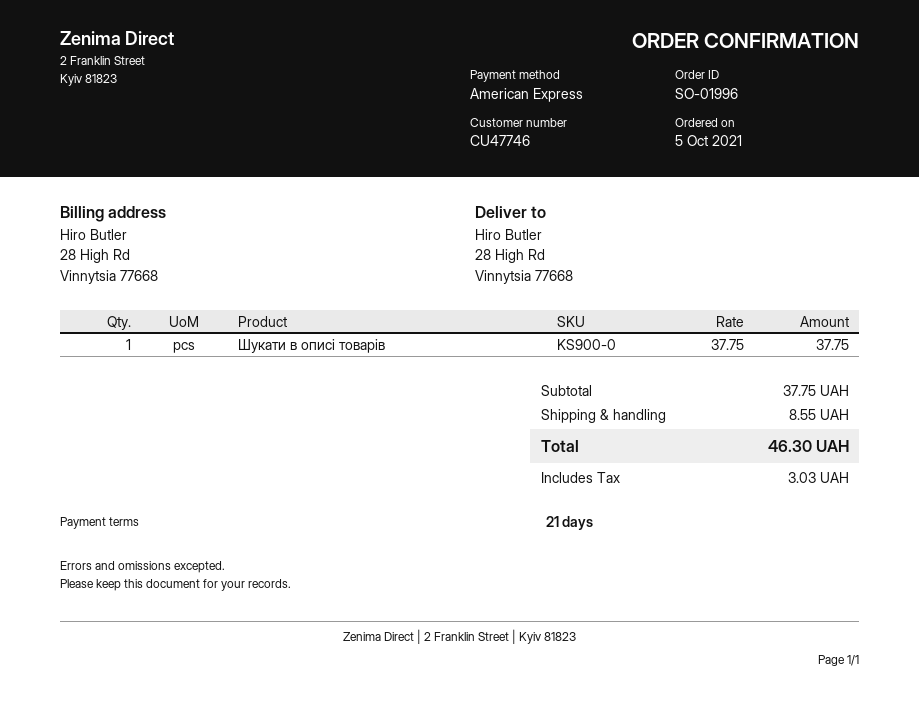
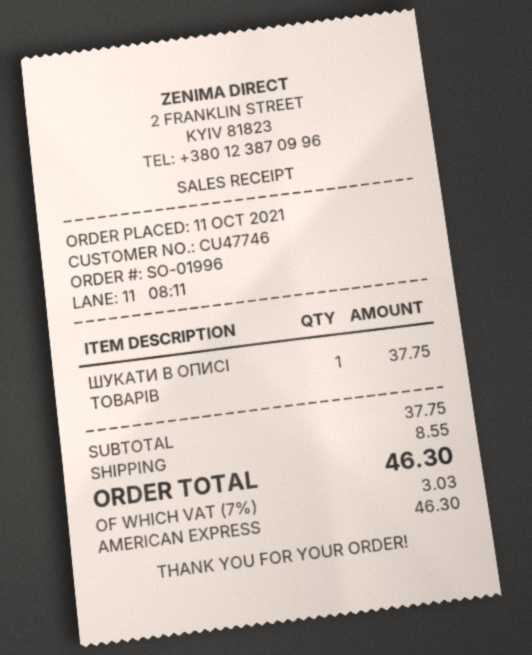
order date: 2021-10-05 -> 2021-10-11

